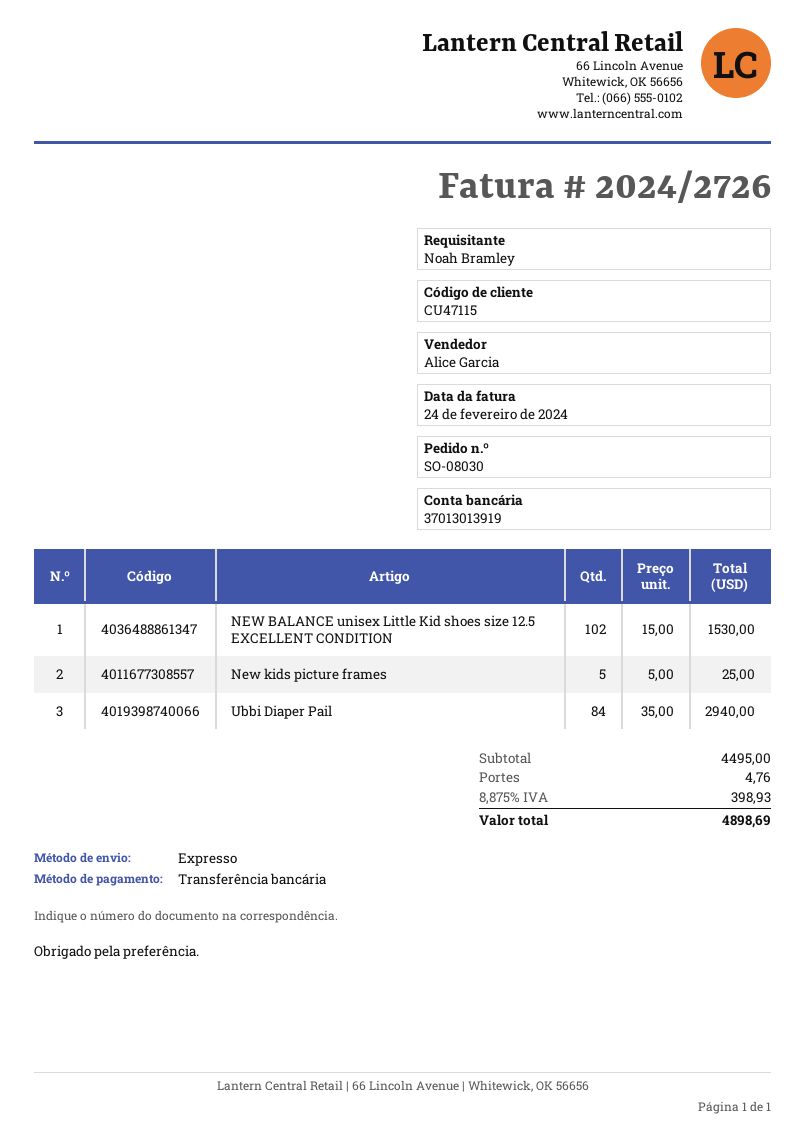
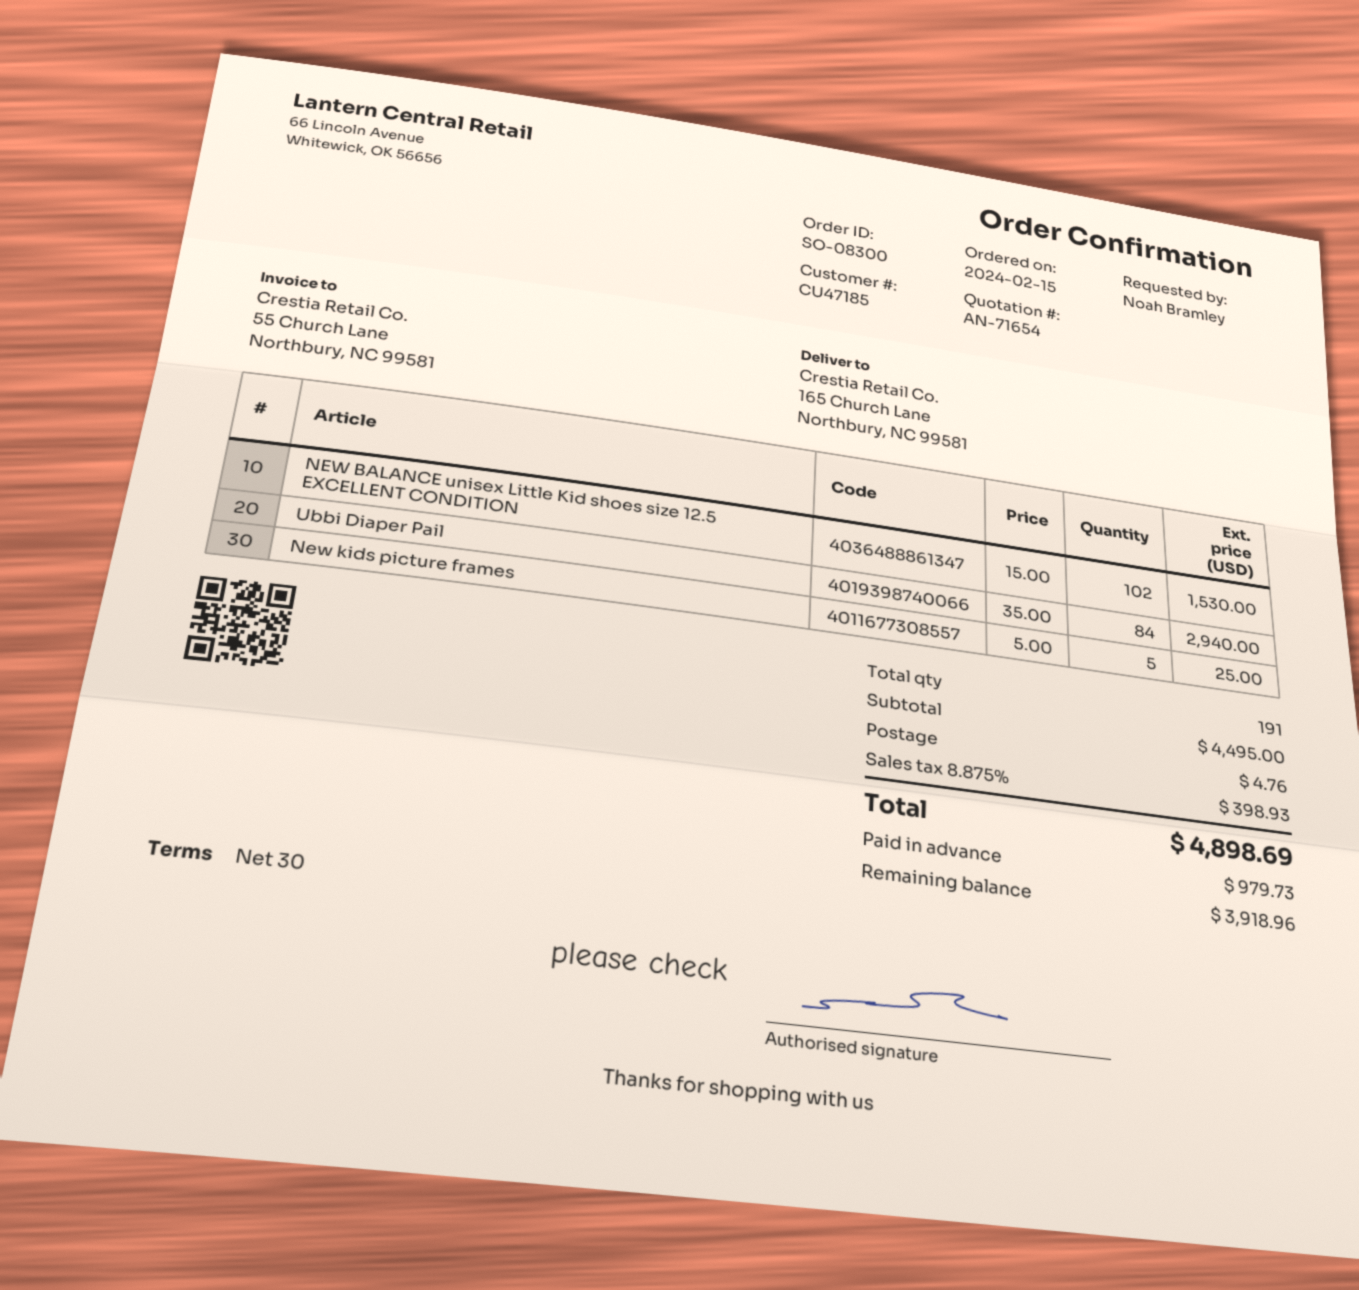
order number: SO-08030 -> SO-08300
customer number: CU47115 -> CU47185

